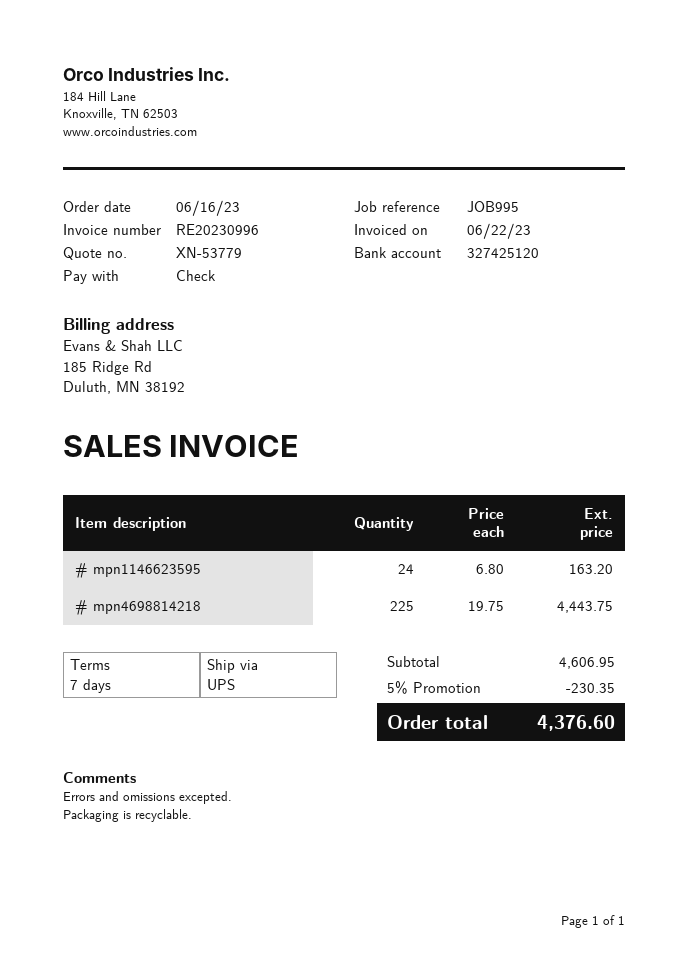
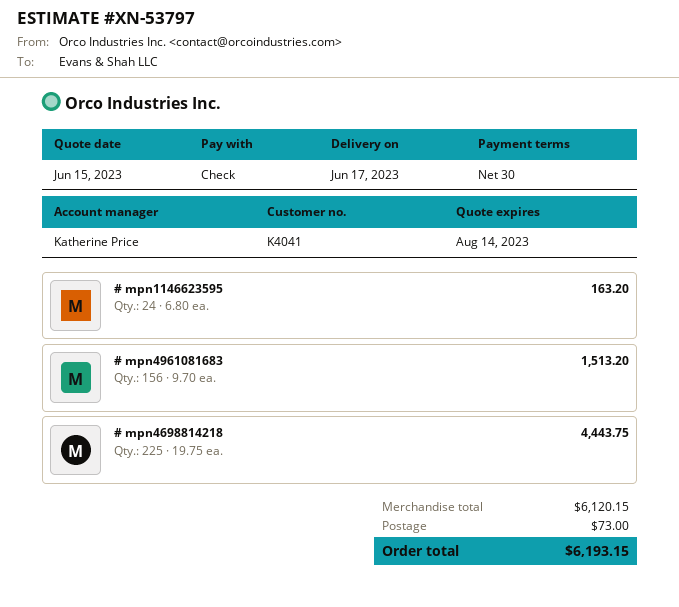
quote number: XN-53779 -> XN-53797
payment terms: 7 days -> 30 days
# mpn4961081683: none -> 156 x 9.70 = 1513.20
subtotal: 4606.95 -> 6120.15
discount: 5% = 230.35 -> none
shipping: none -> 73.00
total: 4376.60 -> 6193.15

